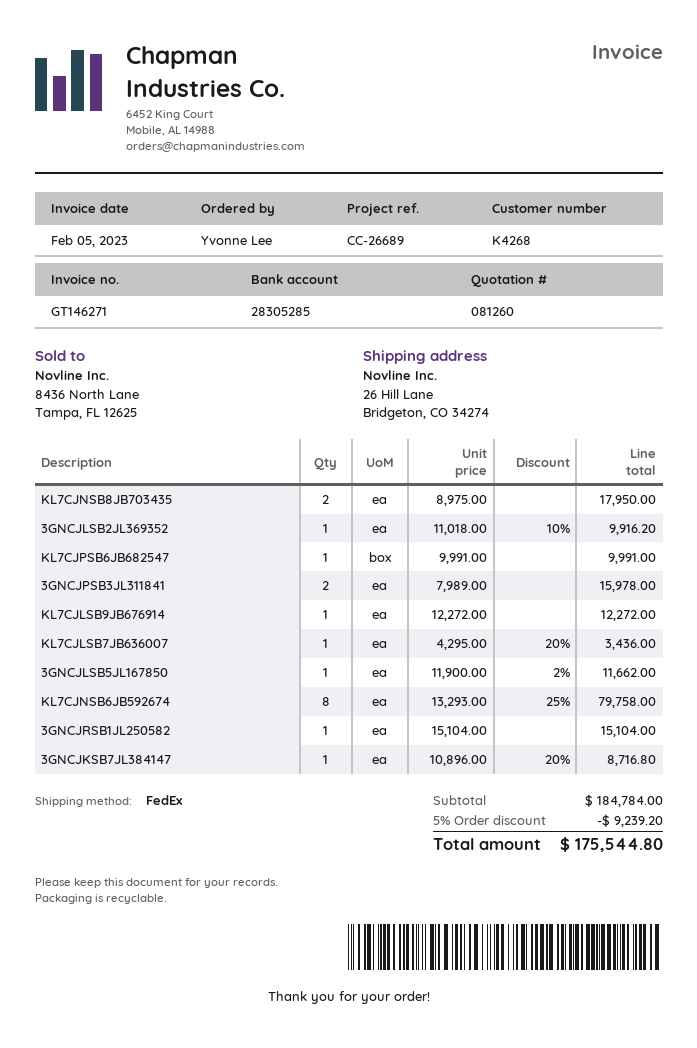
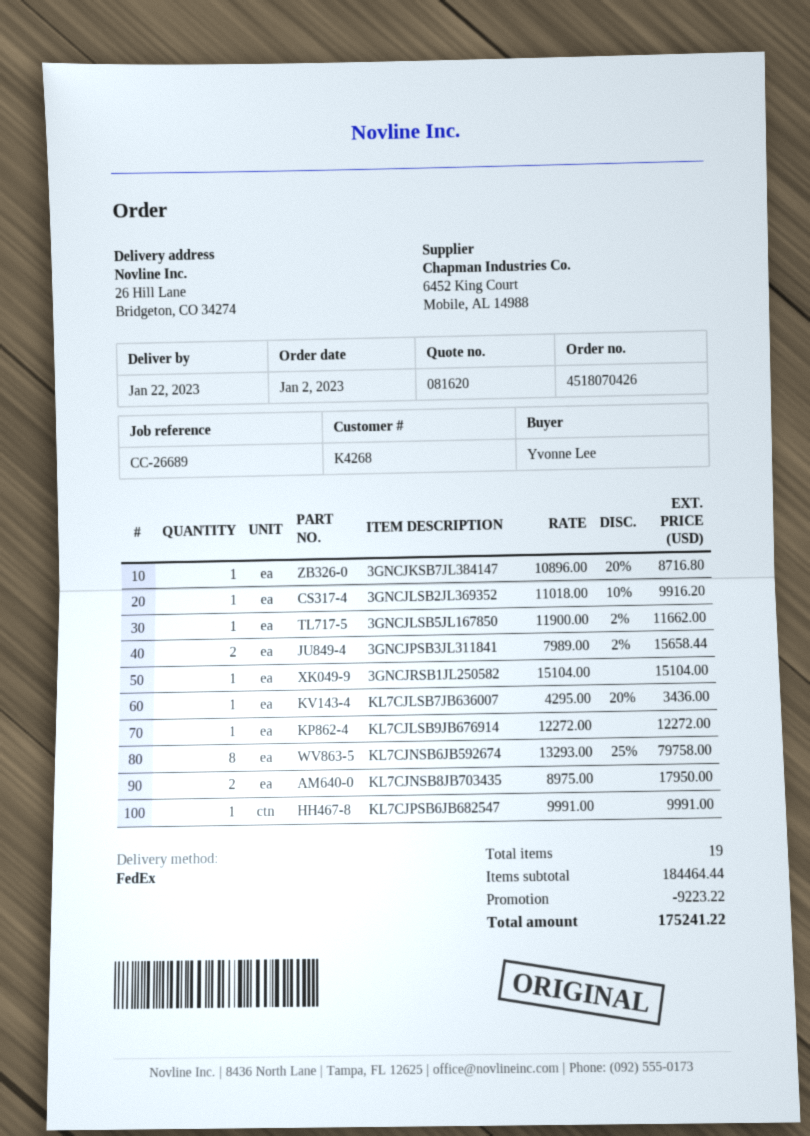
quote number: 081260 -> 081620
3GNCJPSB3JL311841: 2 x 7989.00 = 15978.00 -> 2 x 7989.00 - 2% = 15658.44
subtotal: 184784.00 -> 184464.44
discount: 9239.20 -> 9223.22
total: 175544.80 -> 175241.22

